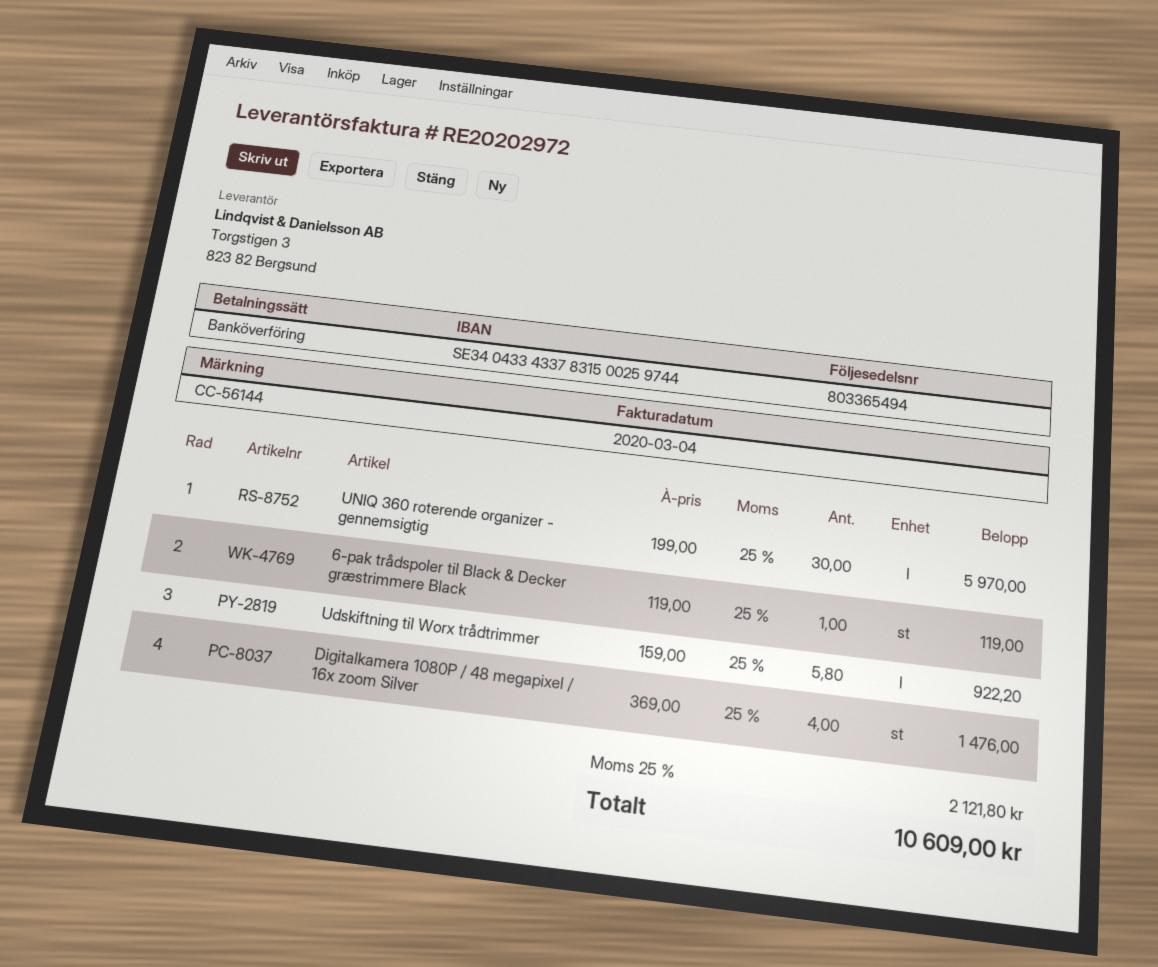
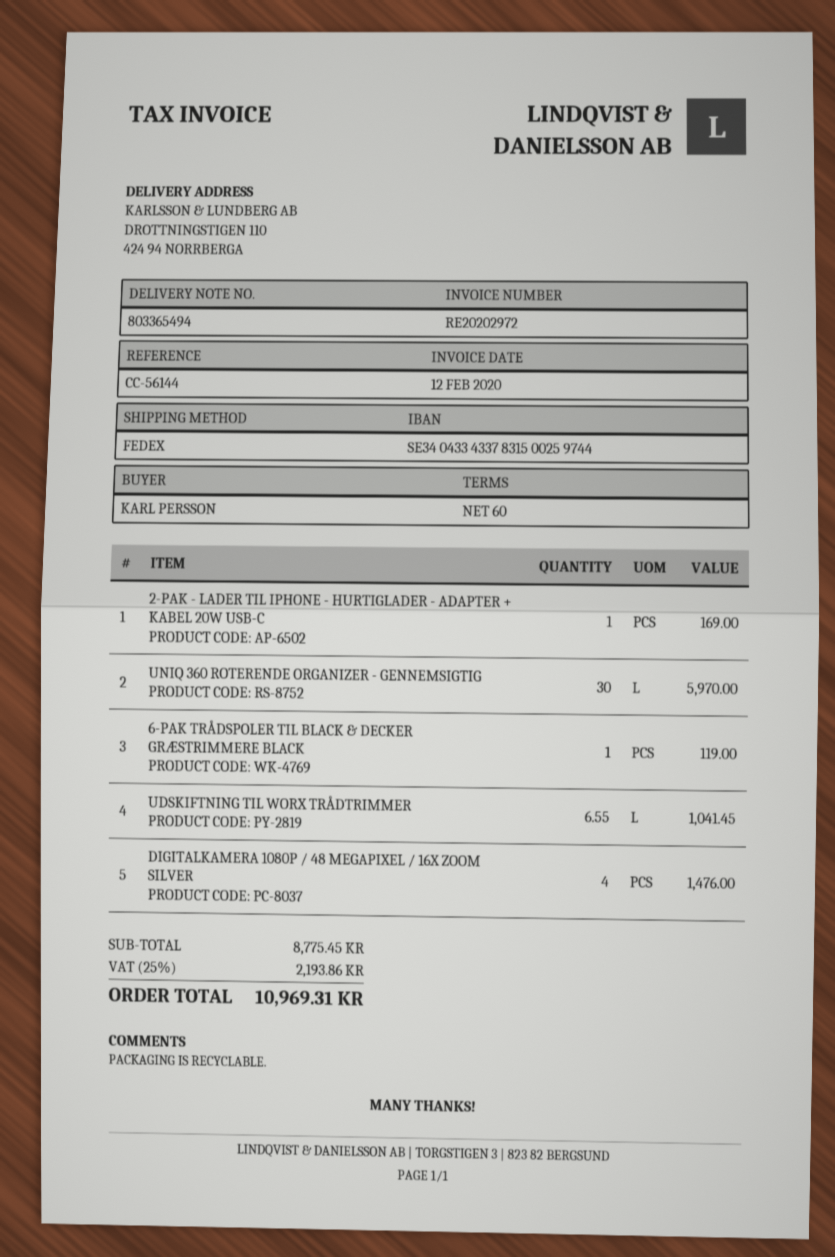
invoice date: 2020-03-04 -> 2020-02-12
Udskiftning til Worx trådtrimmer: 5.8 for 922.20 -> 6.55 for 1041.45
2-PAK - LADER TIL IPHONE - HURTIGLADER - ADAPTER + KABEL 20W USB-C: none -> 1 for 169.00
tax: 25% = 2121.80 -> 25% = 2193.86
total: 10609.00 -> 10969.31

